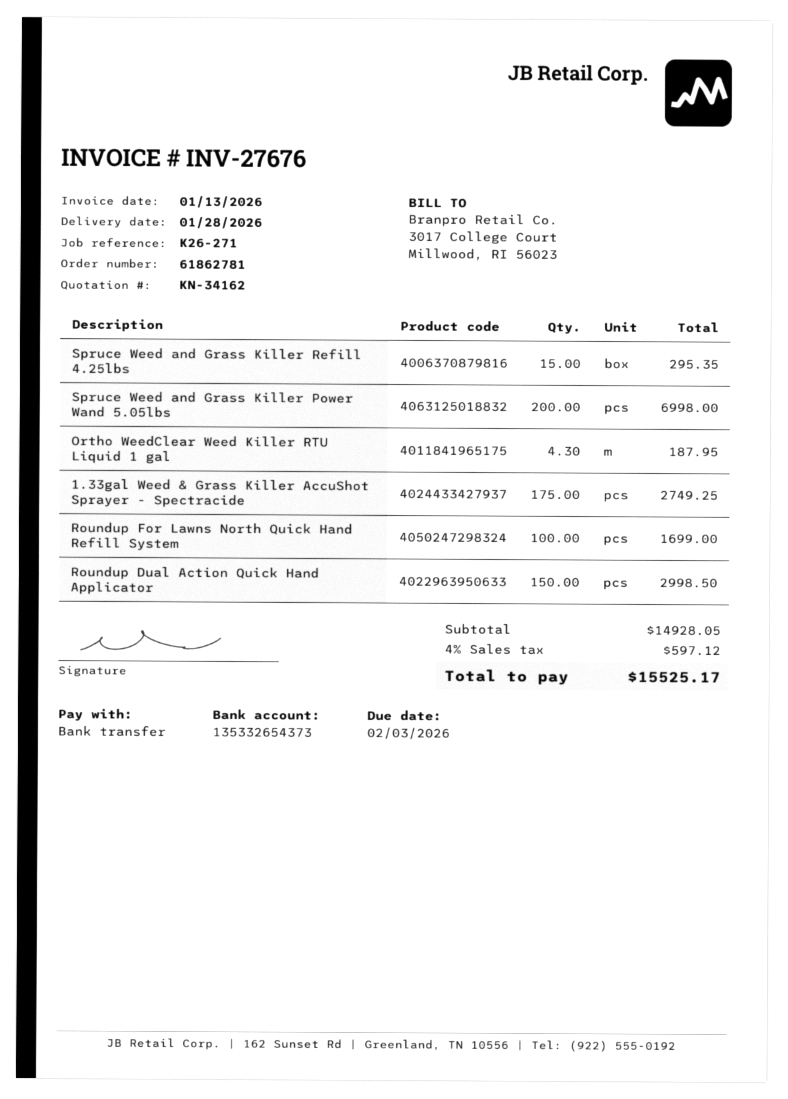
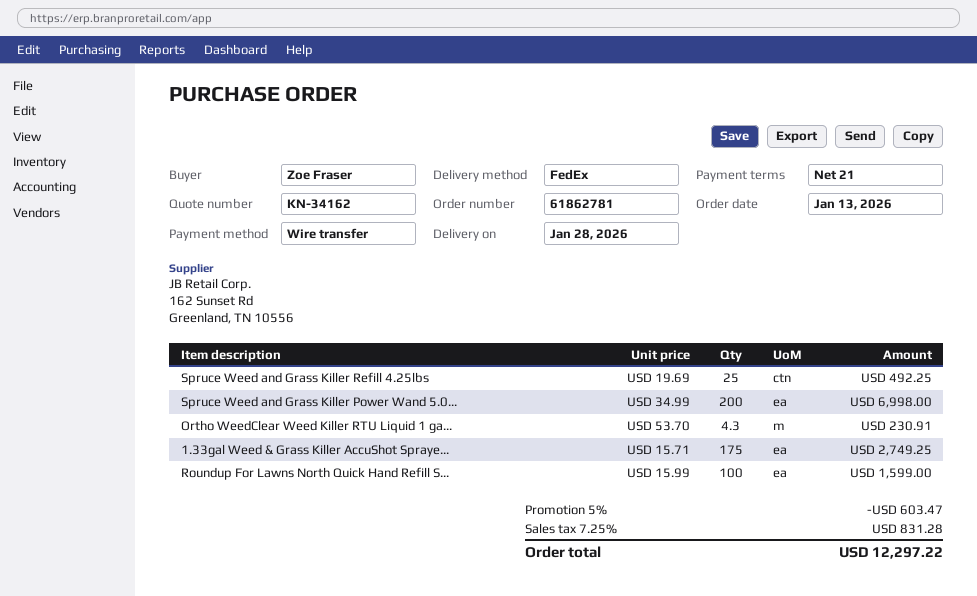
Spruce Weed and Grass Killer Refill 4.25lbs: 15 for 295.35 -> 25 for 492.25
Ortho WeedClear Weed Killer RTU Liquid 1 gal: 4.3 for 187.95 -> 4.3 for 230.91
Roundup For Lawns North Quick Hand Refill System: 100 for 1699.00 -> 100 for 1599.00
Roundup Dual Action Quick Hand Applicator: 150 for 2998.50 -> none
discount: none -> 5% = 603.47
tax: 4% = 597.12 -> 7.25% = 831.28
total: 15525.17 -> 12297.22

